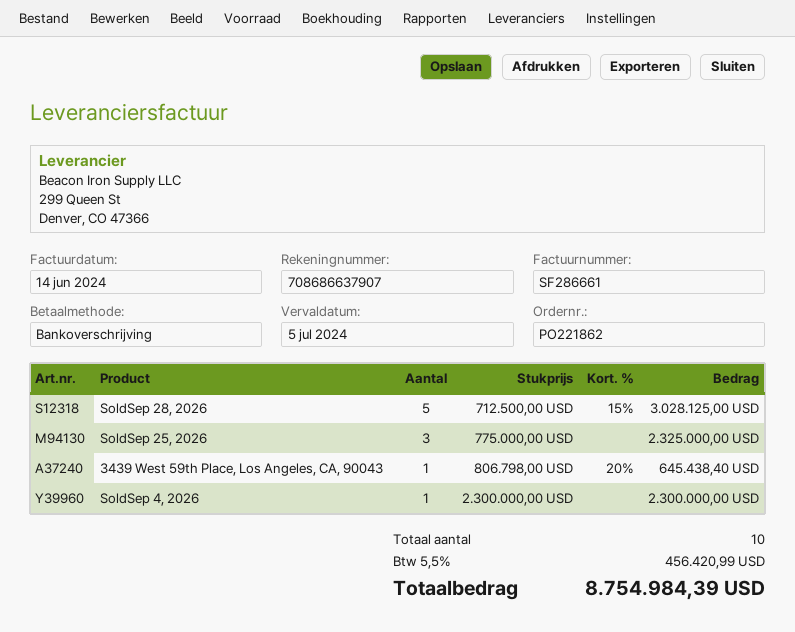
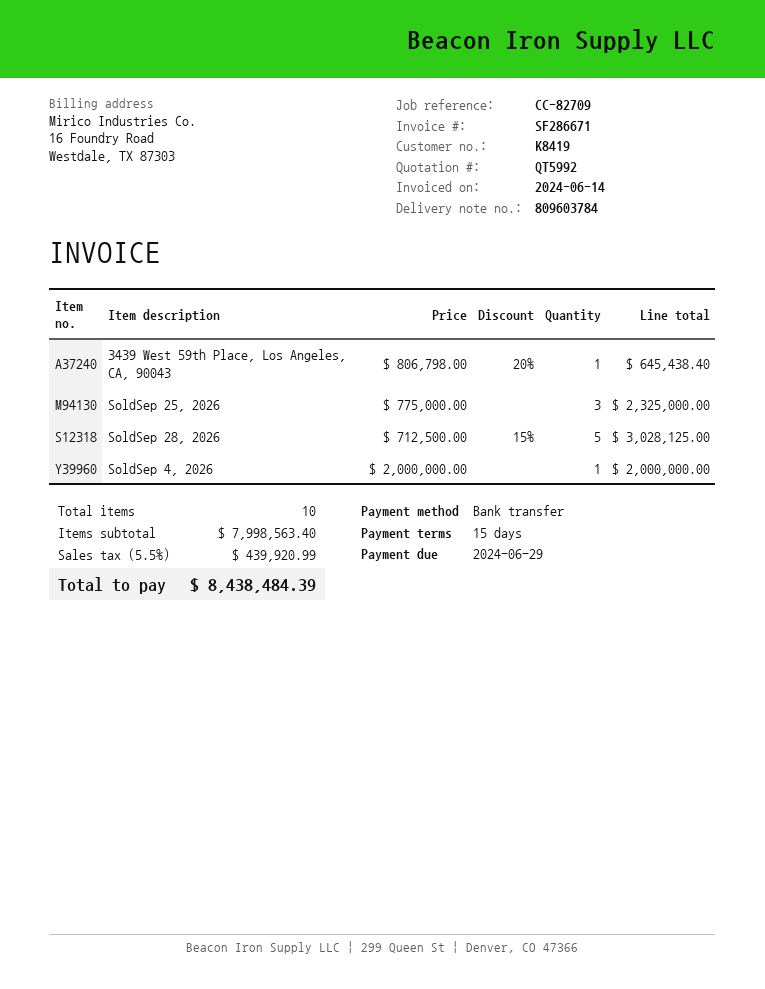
invoice number: SF286661 -> SF286671
due date: 2024-07-05 -> 2024-06-29
SoldSep 4, 2026: 1 x 2300000.00 = 2300000.00 -> 1 x 2000000.00 = 2000000.00
tax: 5.5% = 456420.99 -> 5.5% = 439920.99
total: 8754984.39 -> 8438484.39

